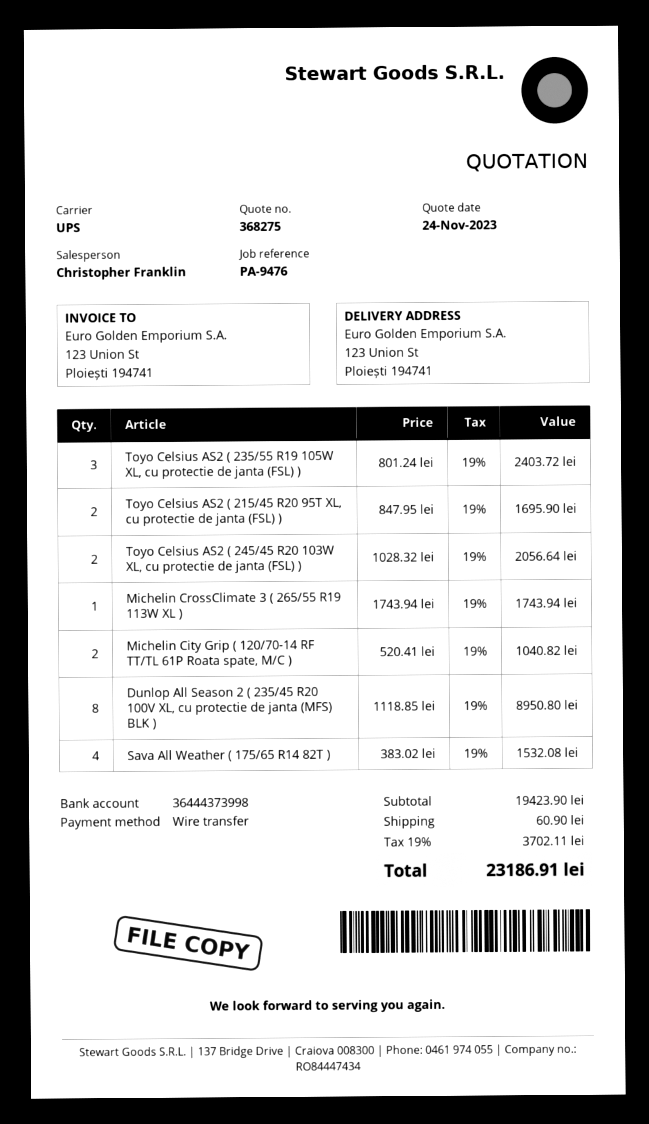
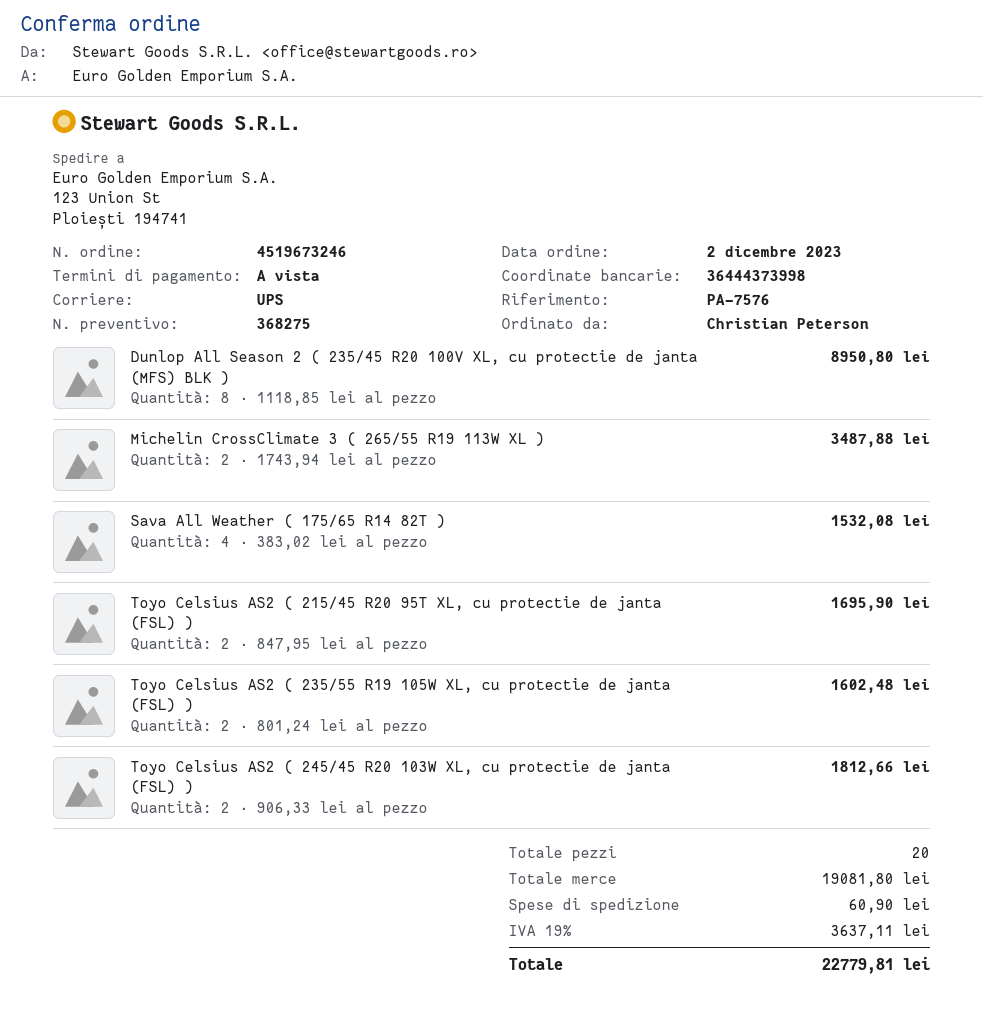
reference: PA-9476 -> PA-7576
Toyo Celsius AS2 ( 235/55 R19 105W XL, cu protectie de janta (FSL) ): 3 x 801.24 = 2403.72 -> 2 x 801.24 = 1602.48
Toyo Celsius AS2 ( 245/45 R20 103W XL, cu protectie de janta (FSL) ): 2 x 1028.32 = 2056.64 -> 2 x 906.33 = 1812.66
Michelin CrossClimate 3 ( 265/55 R19 113W XL ): 1 x 1743.94 = 1743.94 -> 2 x 1743.94 = 3487.88
Michelin City Grip ( 120/70-14 RF TT/TL 61P Roata spate, M/C ): 2 x 520.41 = 1040.82 -> none
subtotal: 19423.90 -> 19081.80
tax: 19% = 3702.11 -> 19% = 3637.11
total: 23186.91 -> 22779.81

